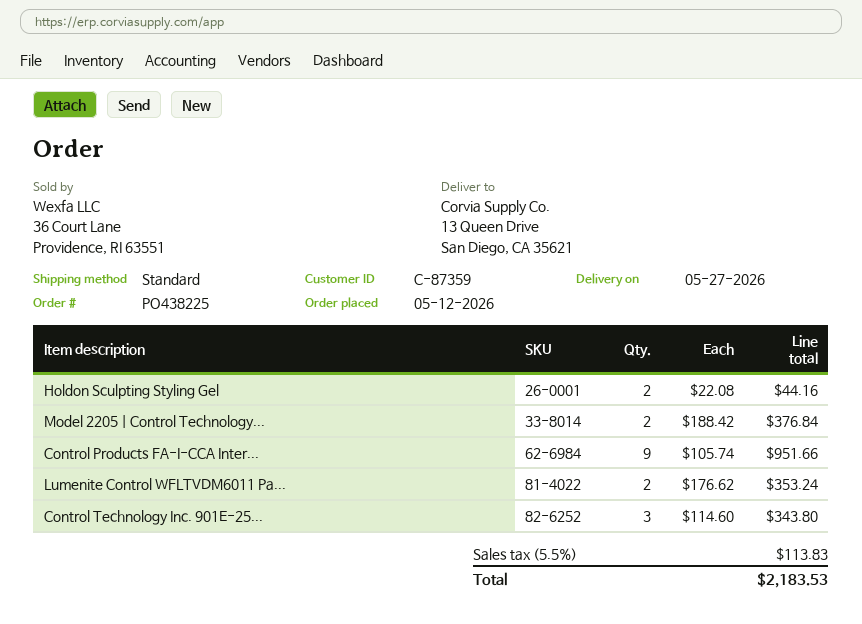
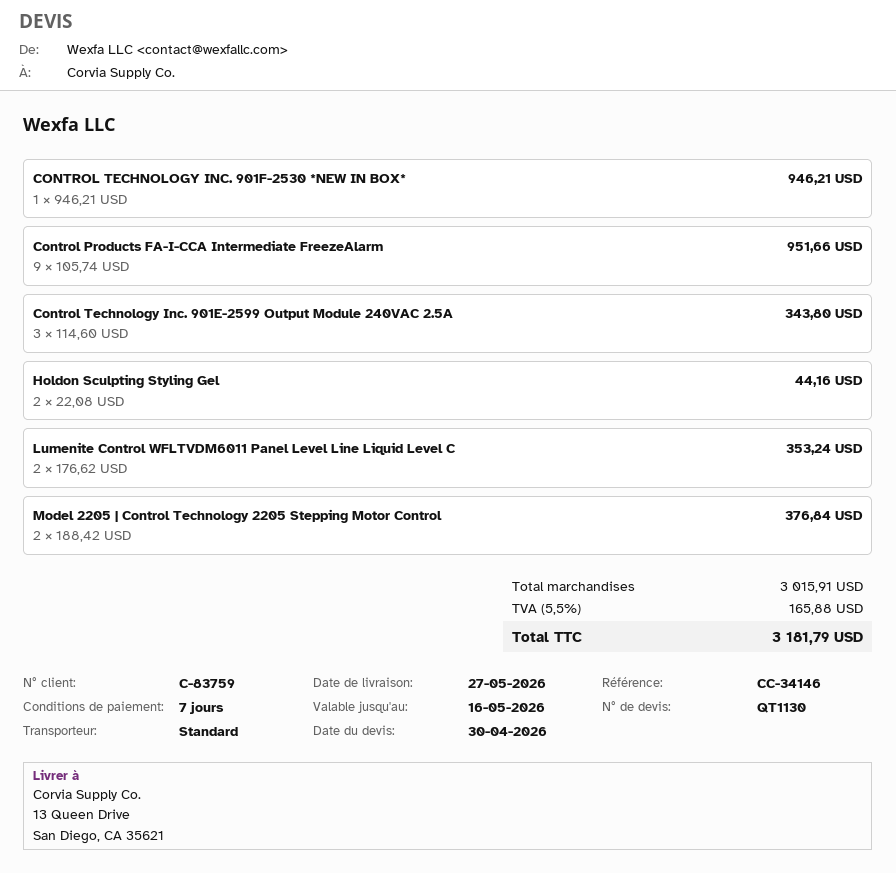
customer number: C-87359 -> C-83759
CONTROL TECHNOLOGY INC. 901F-2530 *NEW IN BOX*: none -> 1 x 946.21 = 946.21
tax: 5.5% = 113.83 -> 5.5% = 165.88
total: 2183.53 -> 3181.79

